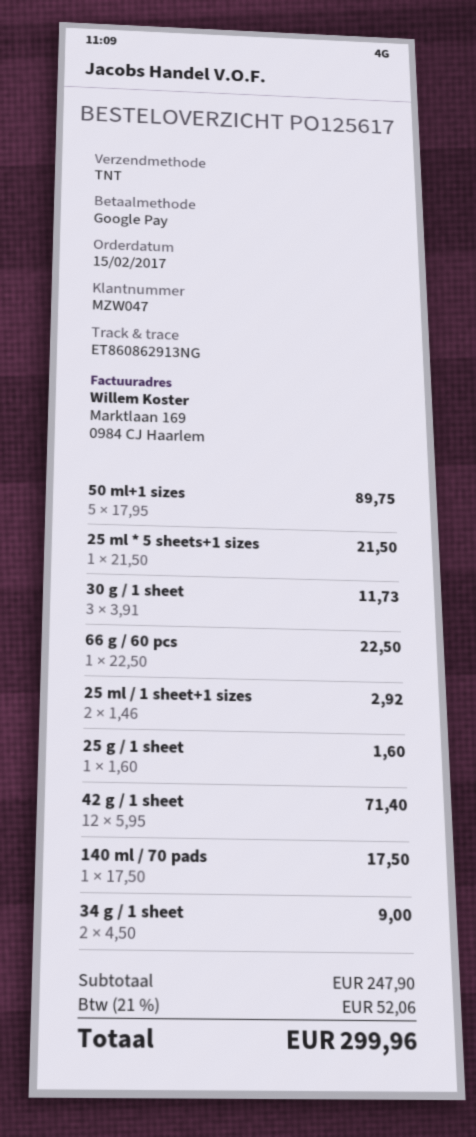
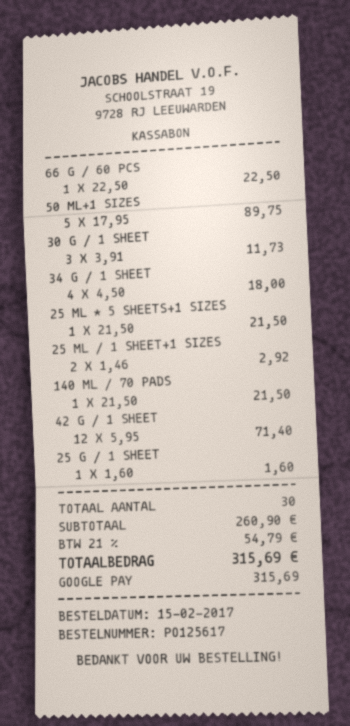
140 ml / 70 pads: 1 x 17.50 = 17.50 -> 1 x 21.50 = 21.50
34 g / 1 sheet: 2 x 4.50 = 9.00 -> 4 x 4.50 = 18.00
subtotal: 247.90 -> 260.90
tax: 21% = 52.06 -> 21% = 54.79
total: 299.96 -> 315.69

